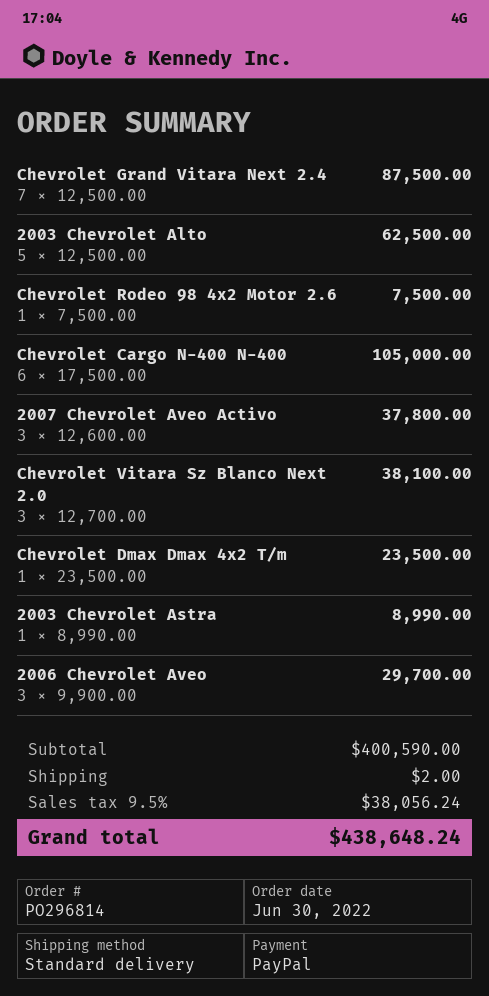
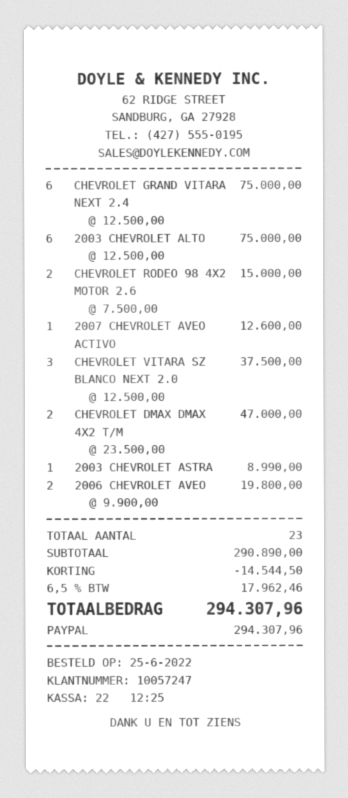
order date: 2022-06-30 -> 2022-06-25
Chevrolet Grand Vitara Next 2.4: 7 x 12500.00 = 87500.00 -> 6 x 12500.00 = 75000.00
2003 Chevrolet Alto: 5 x 12500.00 = 62500.00 -> 6 x 12500.00 = 75000.00
Chevrolet Rodeo 98 4x2 Motor 2.6: 1 x 7500.00 = 7500.00 -> 2 x 7500.00 = 15000.00
Chevrolet Cargo N-400 N-400: 6 x 17500.00 = 105000.00 -> none
2007 Chevrolet Aveo Activo: 3 x 12600.00 = 37800.00 -> 1 x 12600.00 = 12600.00
Chevrolet Vitara Sz Blanco Next 2.0: 3 x 12700.00 = 38100.00 -> 3 x 12500.00 = 37500.00
Chevrolet Dmax Dmax 4x2 T/m: 1 x 23500.00 = 23500.00 -> 2 x 23500.00 = 47000.00
2006 Chevrolet Aveo: 3 x 9900.00 = 29700.00 -> 2 x 9900.00 = 19800.00
subtotal: 400590.00 -> 290890.00
discount: none -> 14544.50
shipping: 2.00 -> none
tax: 9.5% = 38056.24 -> 6.5% = 17962.46
total: 438648.24 -> 294307.96

